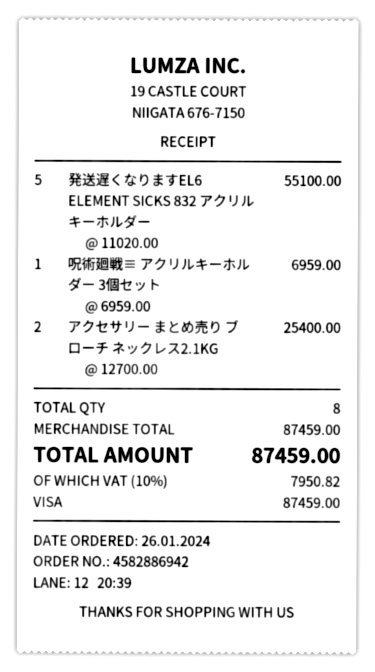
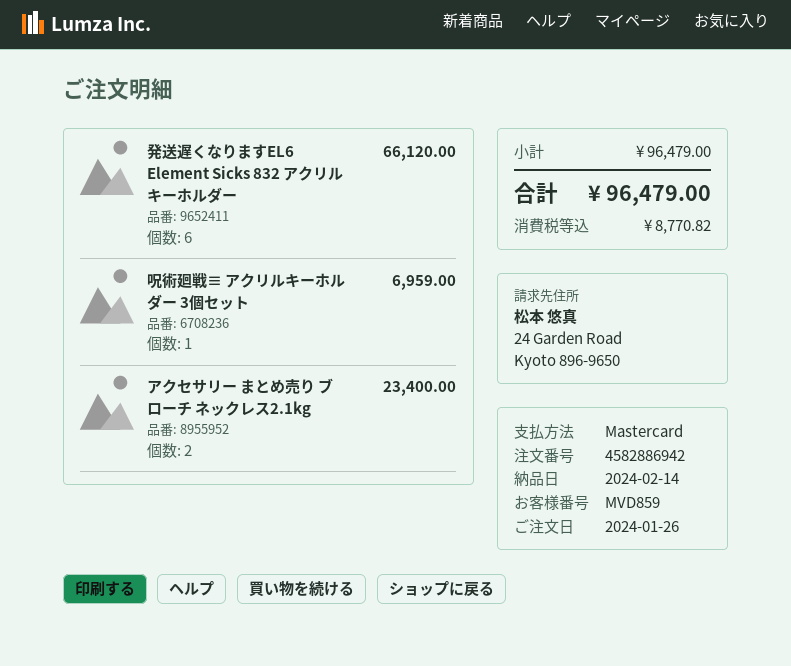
payment method: Visa -> Mastercard
発送遅くなりますEL6 ELEMENT SICKS 832 アクリルキーホルダー: 5 for 55100.00 -> 6 for 66120.00
アクセサリー まとめ売り ブローチ ネックレス2.1KG: 2 for 25400.00 -> 2 for 23400.00
subtotal: 87459.00 -> 96479.00
tax: 7950.82 -> 8770.82
total: 87459.00 -> 96479.00

